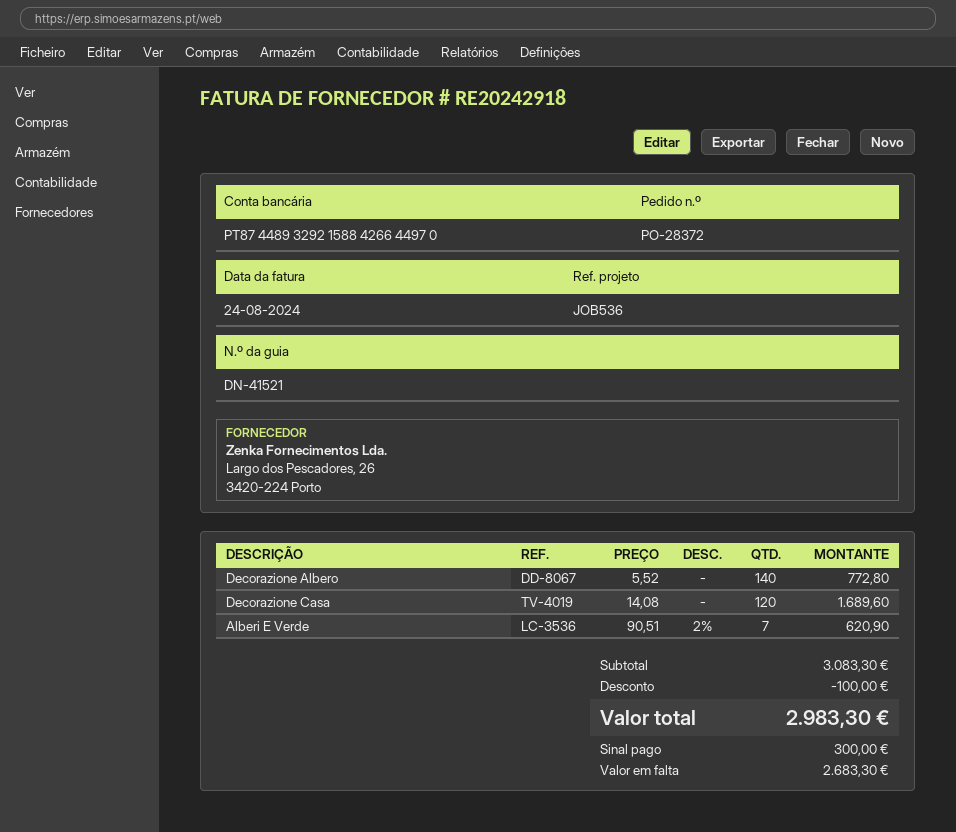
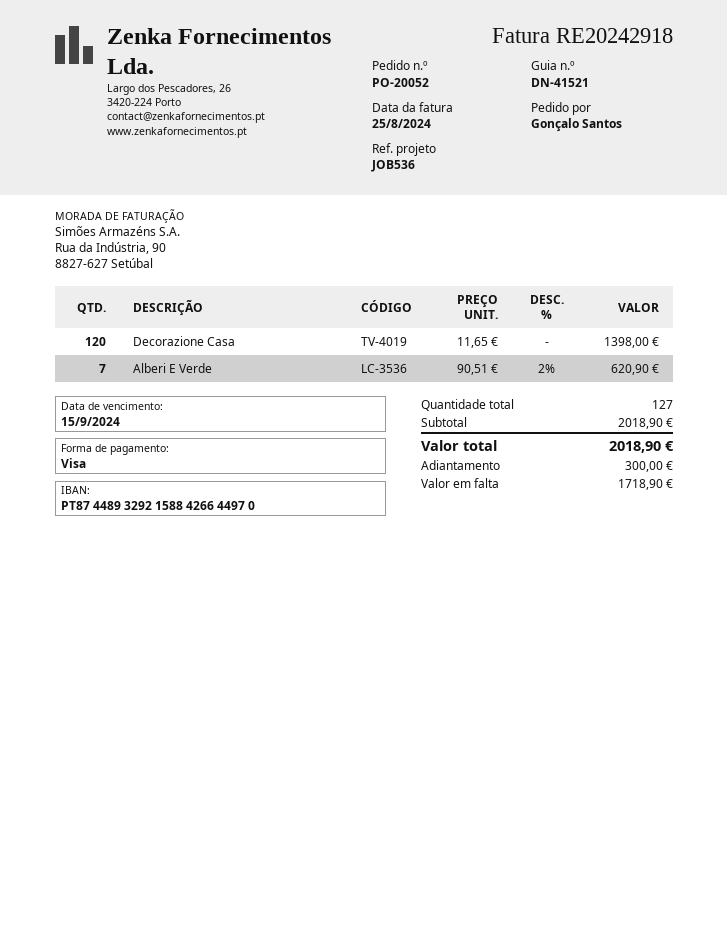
order number: PO-28372 -> PO-20052
invoice date: 2024-08-24 -> 2024-08-25
Decorazione Albero: 140 x 5.52 = 772.80 -> none
Decorazione Casa: 120 x 14.08 = 1689.60 -> 120 x 11.65 = 1398.00
subtotal: 3083.30 -> 2018.90
discount: 100.00 -> none
total: 2983.30 -> 2018.90
balance: 2683.30 -> 1718.90

